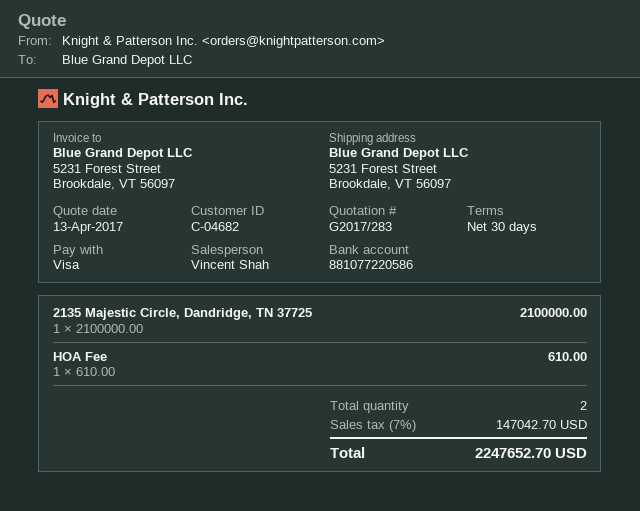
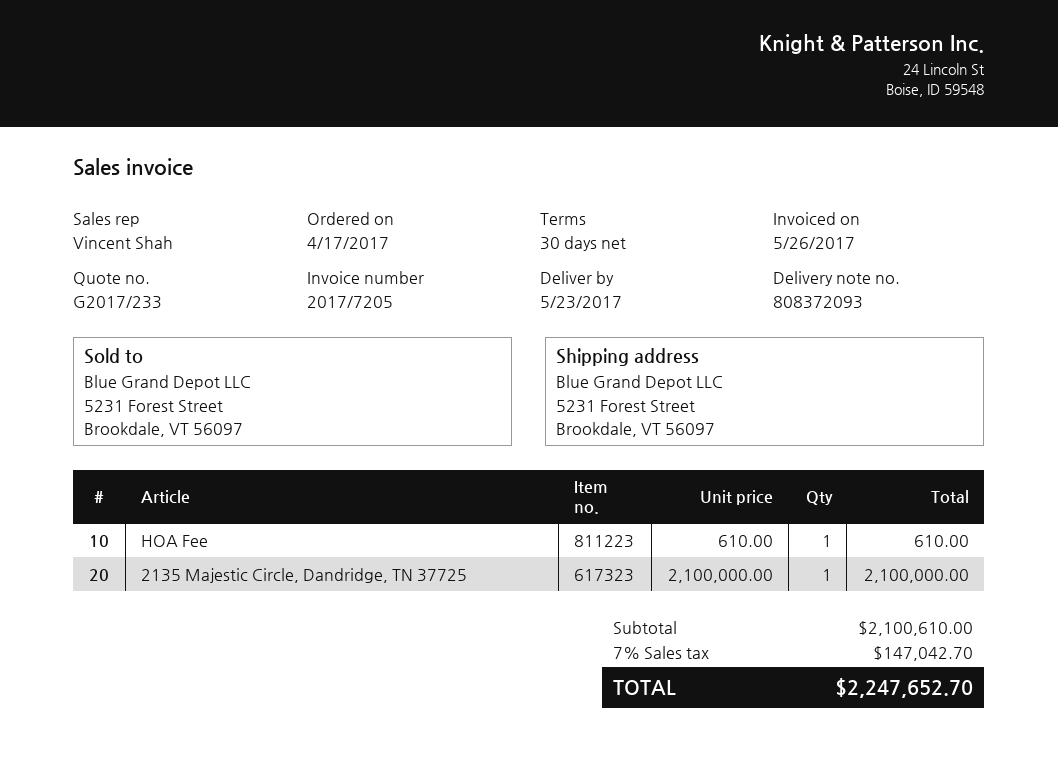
quote number: G2017/283 -> G2017/233

